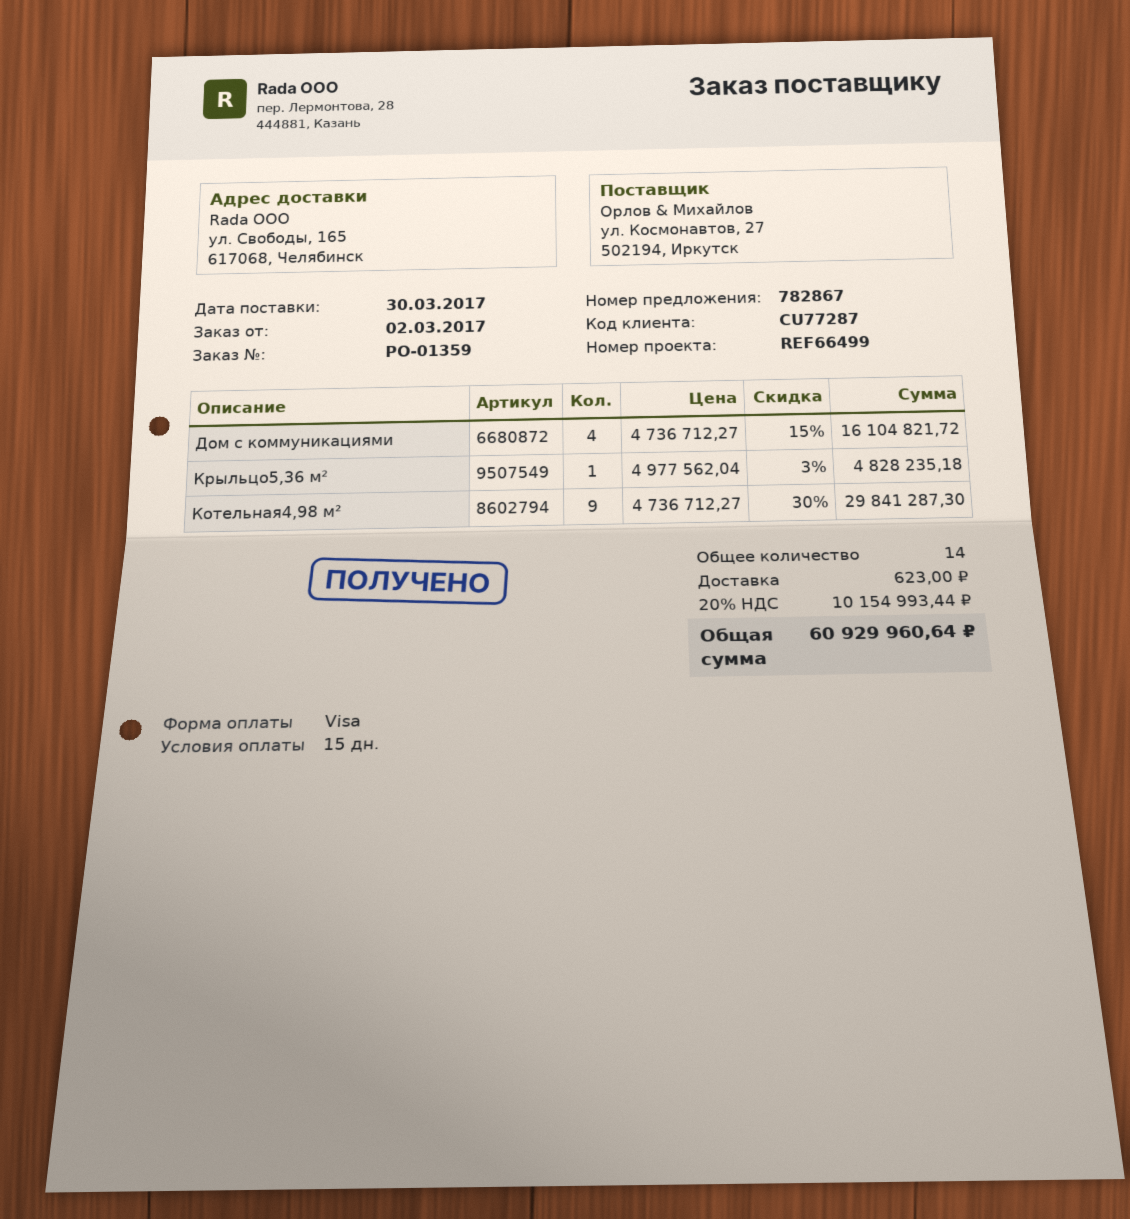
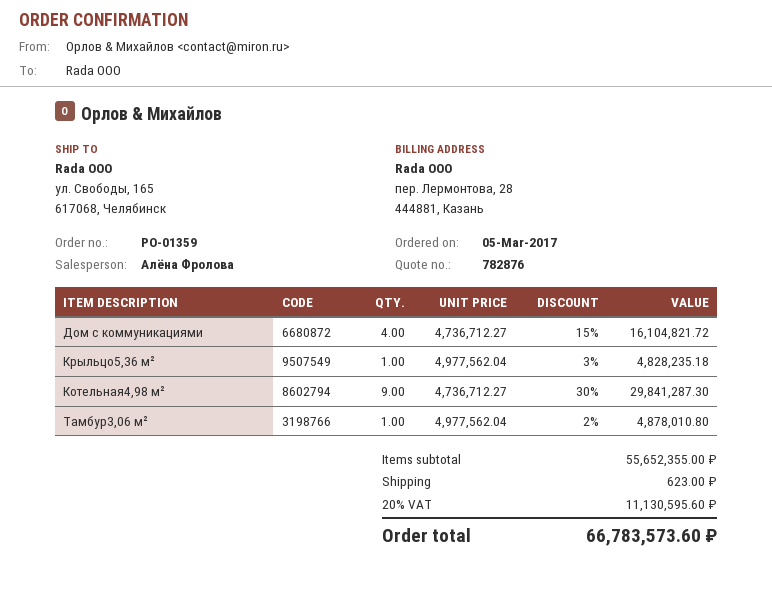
quote number: 782867 -> 782876
order date: 2017-03-02 -> 2017-03-05
Тамбур3,06 м²: none -> 1 x 4977562.04 - 2% = 4878010.80
tax: 20% = 10154993.44 -> 20% = 11130595.60
total: 60929960.64 -> 66783573.60

